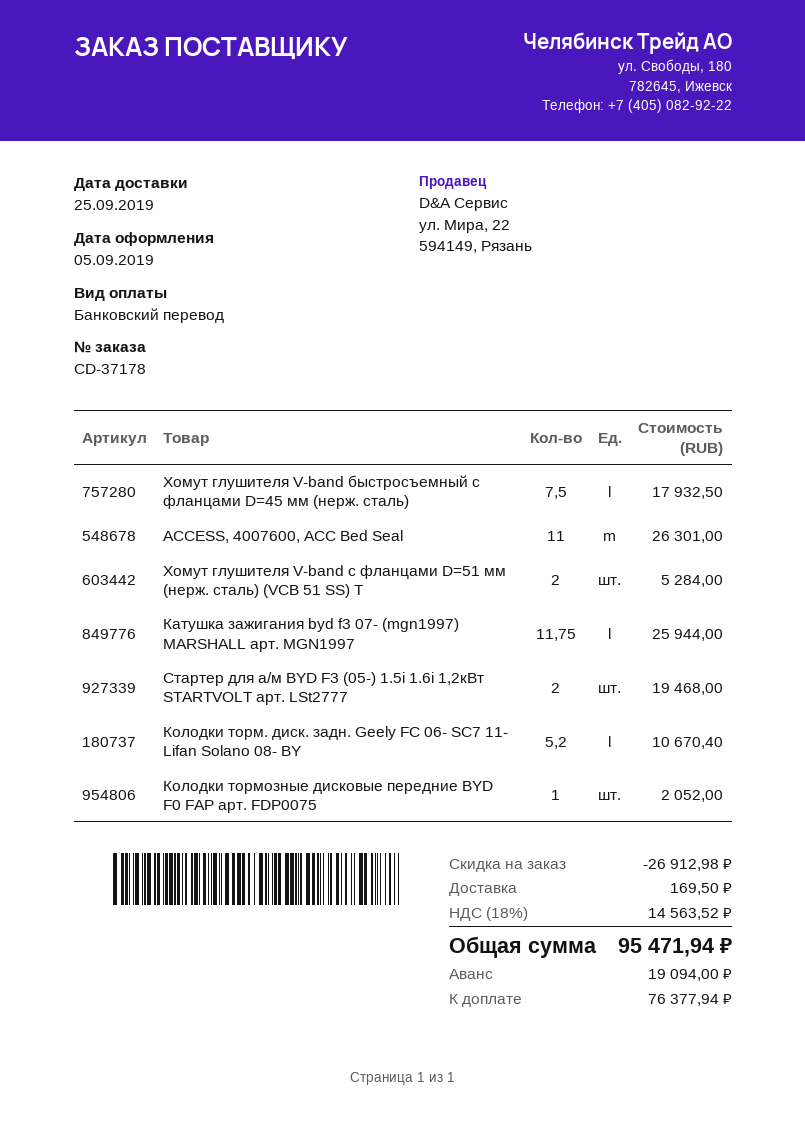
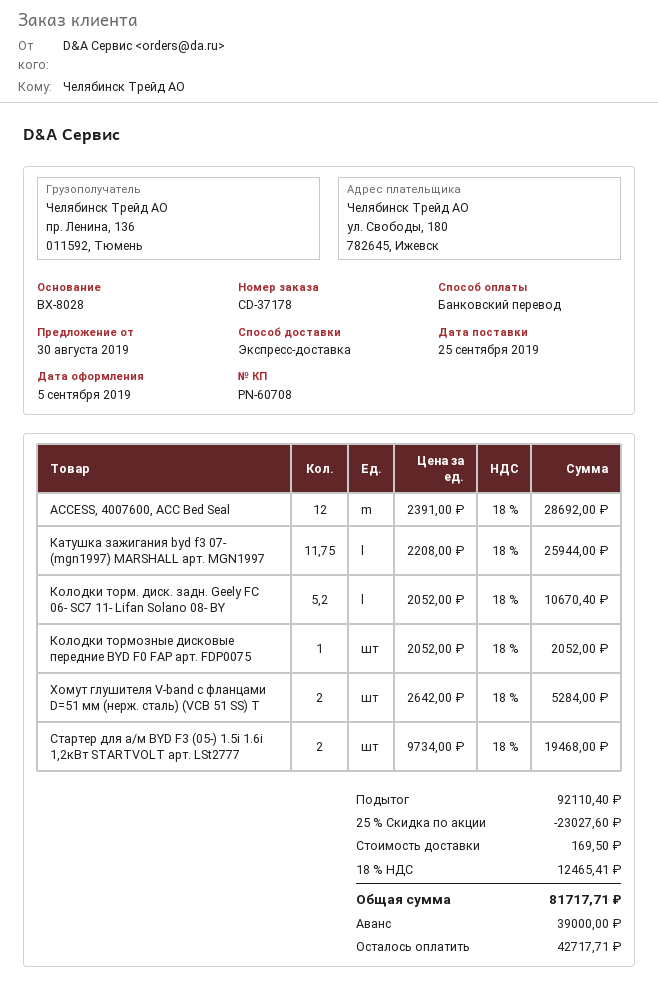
Хомут глушителя V-band быстросъемный с фланцами D=45 мм (нерж. сталь): 7.5 for 17932.50 -> none
ACCESS, 4007600, ACC Bed Seal: 11 for 26301.00 -> 12 for 28692.00
discount: 26912.98 -> 23027.60
tax: 18% = 14563.52 -> 18% = 12465.41
total: 95471.94 -> 81717.71
deposit: 19094.00 -> 39000.00
balance: 76377.94 -> 42717.71

